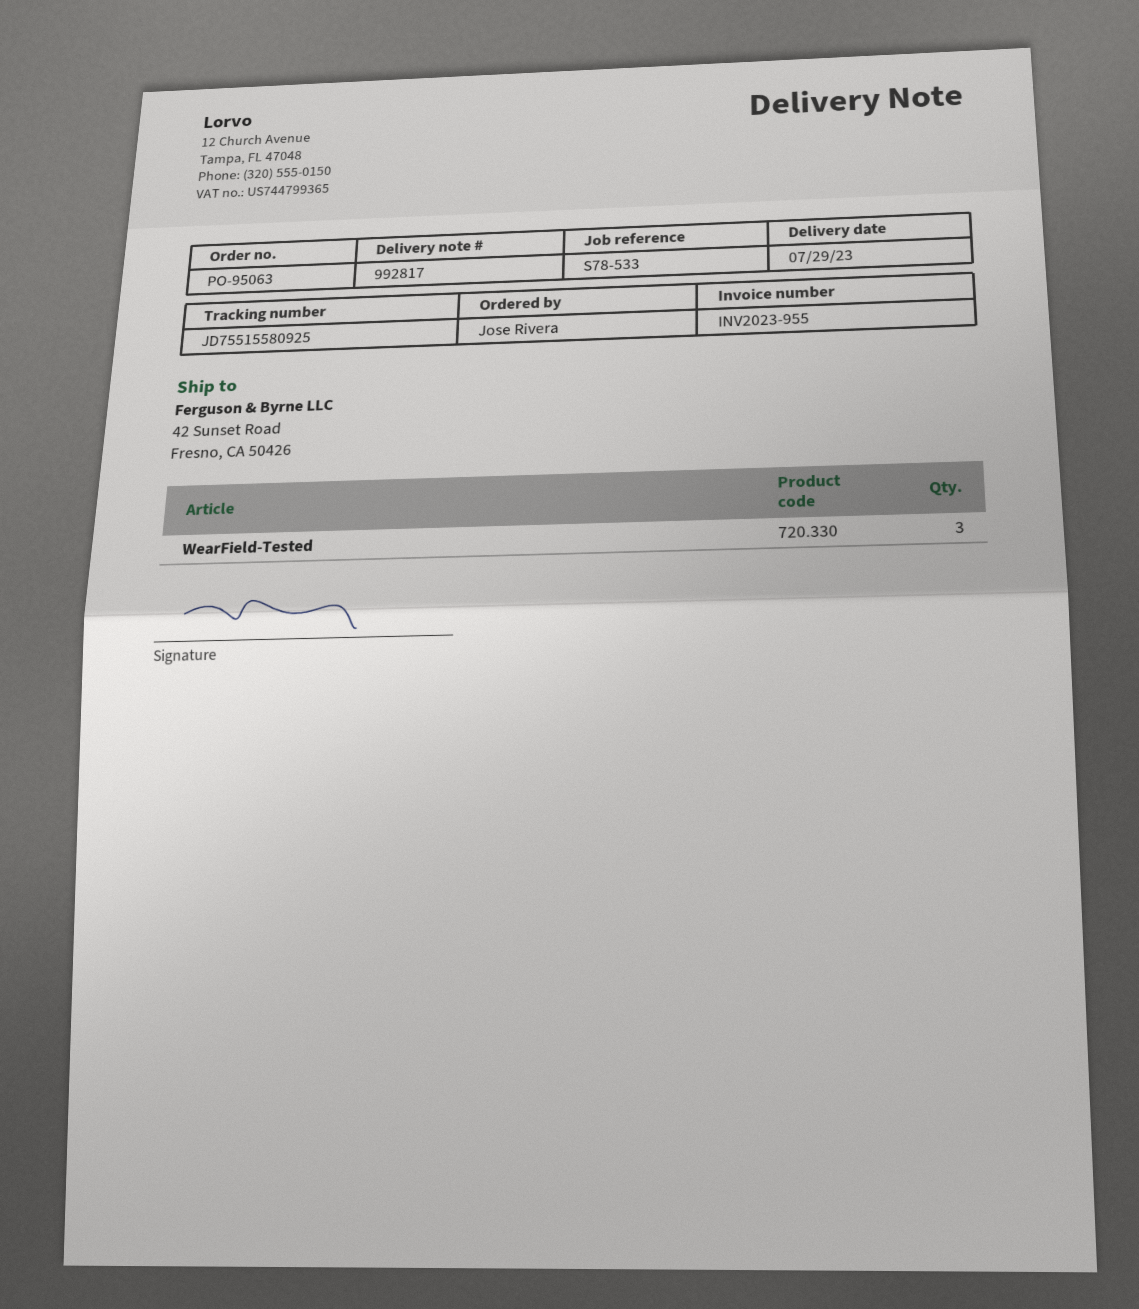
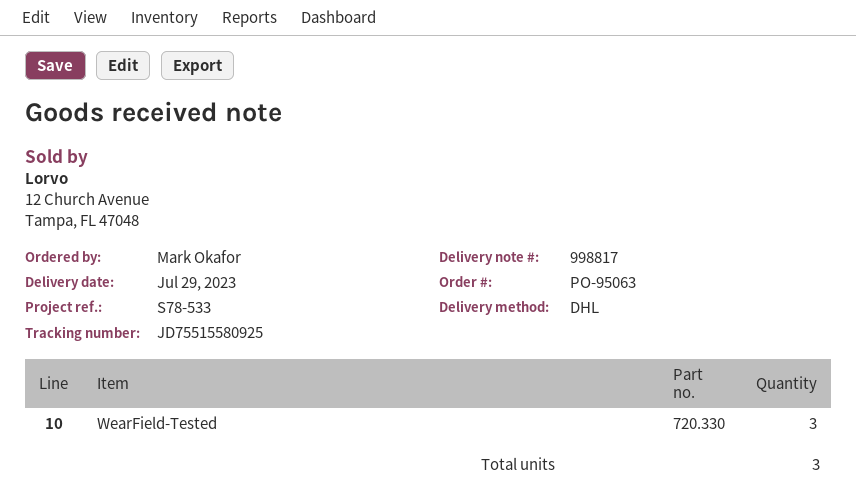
delivery note number: 992817 -> 998817
ordered by: Jose Rivera -> Mark Okafor

